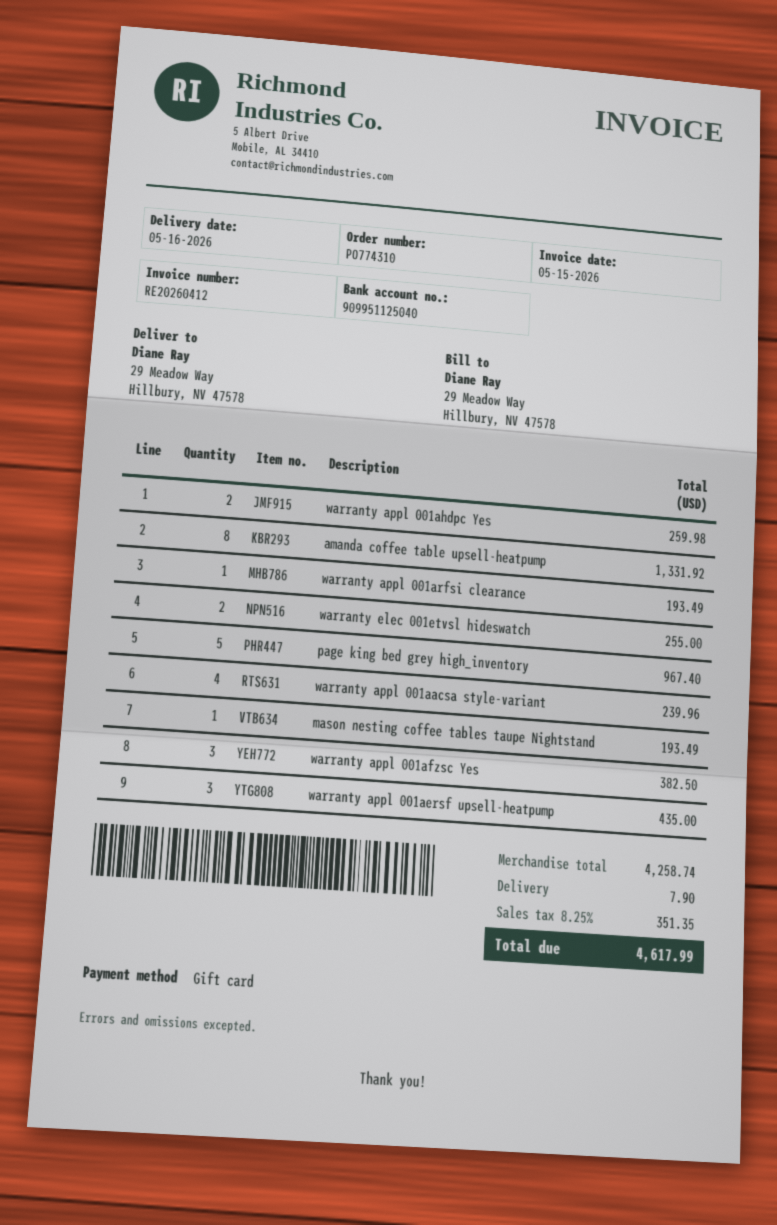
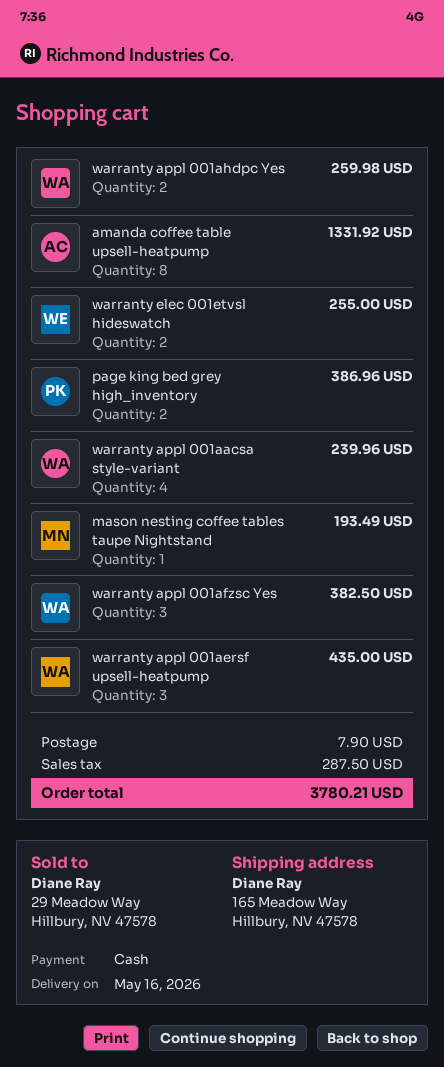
payment method: gift card -> cash
ship to: 29 Meadow Way, Hillbury, NV 47578 -> 165 Meadow Way, Hillbury, NV 47578
warranty appl 001arfsi clearance: 1 for 193.49 -> none
page king bed grey high_inventory: 5 for 967.40 -> 2 for 386.96
tax: 351.35 -> 287.50
total: 4617.99 -> 3780.21

